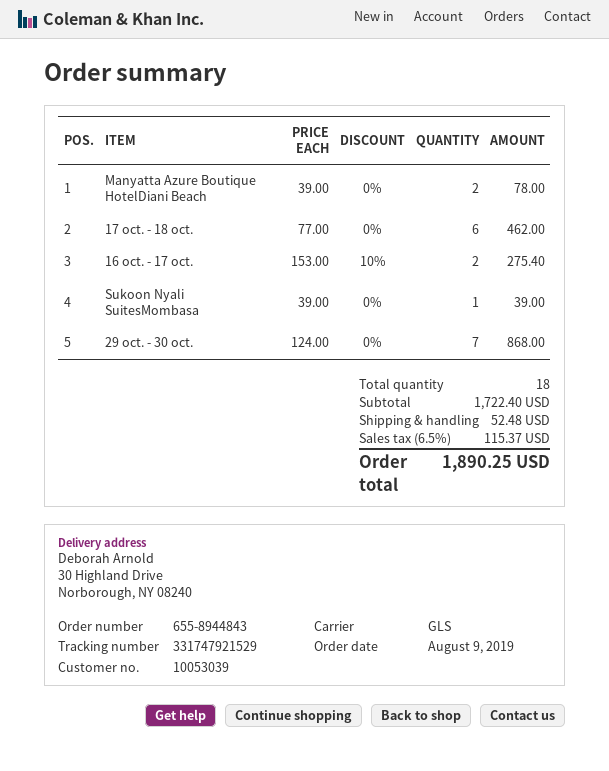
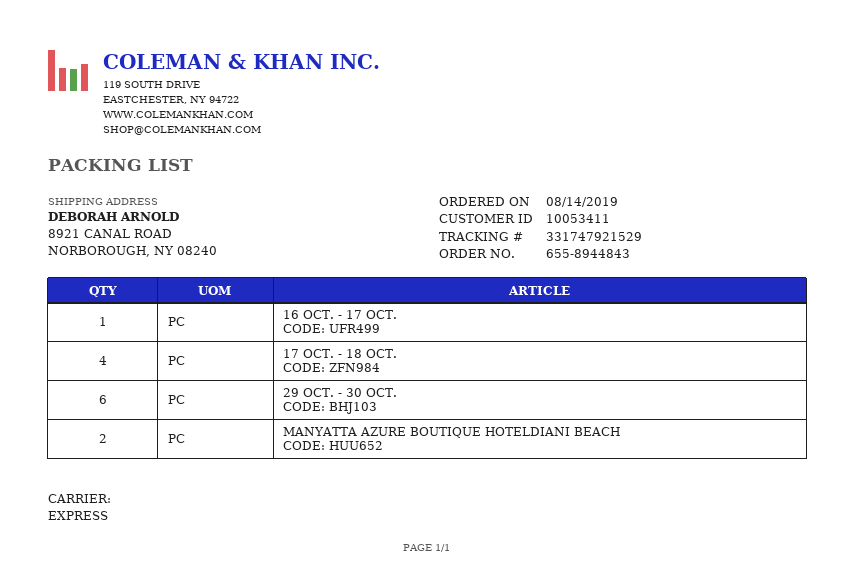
order date: 2019-08-09 -> 2019-08-14
customer number: 10053039 -> 10053411
shipping method: GLS -> express
ship to: 30 Highland Drive, Norborough, NY 08240 -> 8921 CANAL ROAD, NORBOROUGH, NY 08240
17 oct. - 18 oct.: 6 -> 4
16 oct. - 17 oct.: 2 -> 1
Sukoon Nyali SuitesMombasa: 1 -> none
29 oct. - 30 oct.: 7 -> 6

